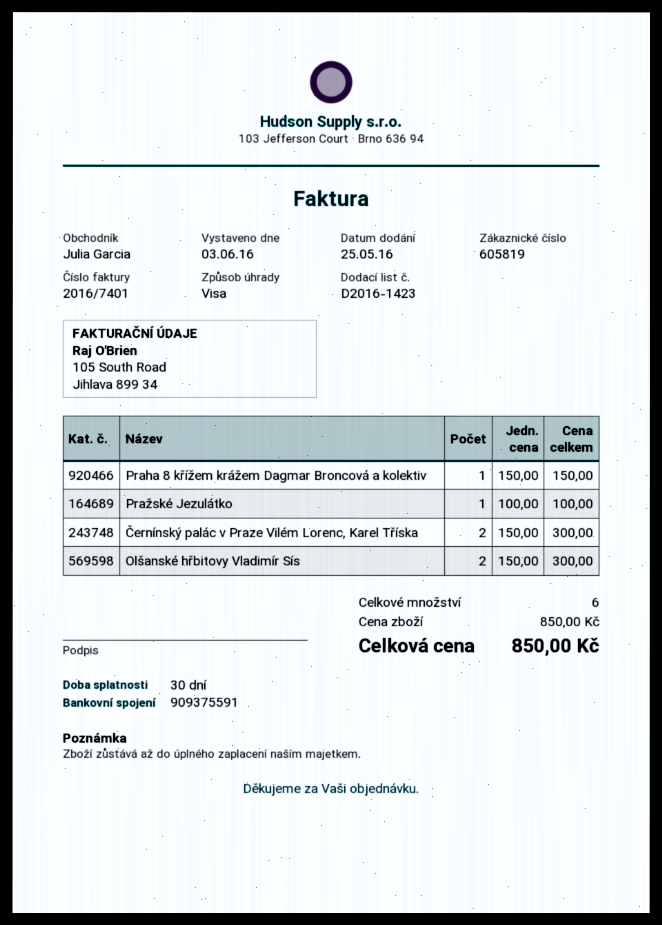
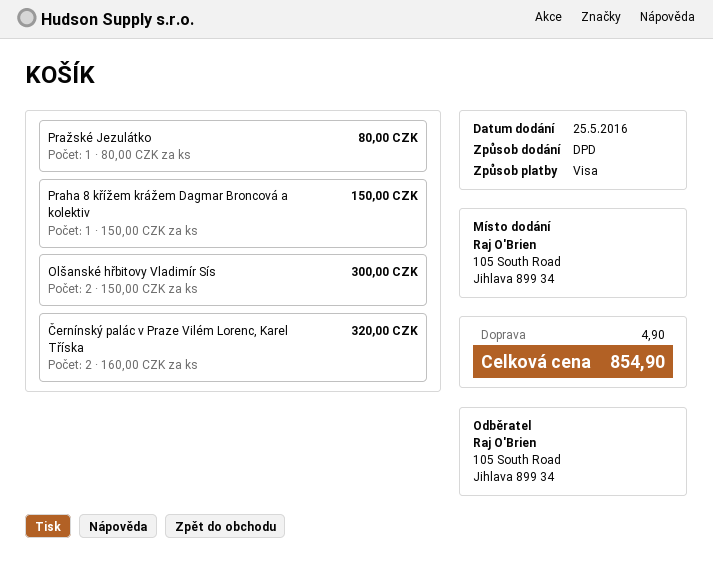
Pražské Jezulátko: 1 x 100.00 = 100.00 -> 1 x 80.00 = 80.00
Černínský palác v Praze Vilém Lorenc, Karel Tříska: 2 x 150.00 = 300.00 -> 2 x 160.00 = 320.00
shipping: none -> 4.90
total: 850.00 -> 854.90

